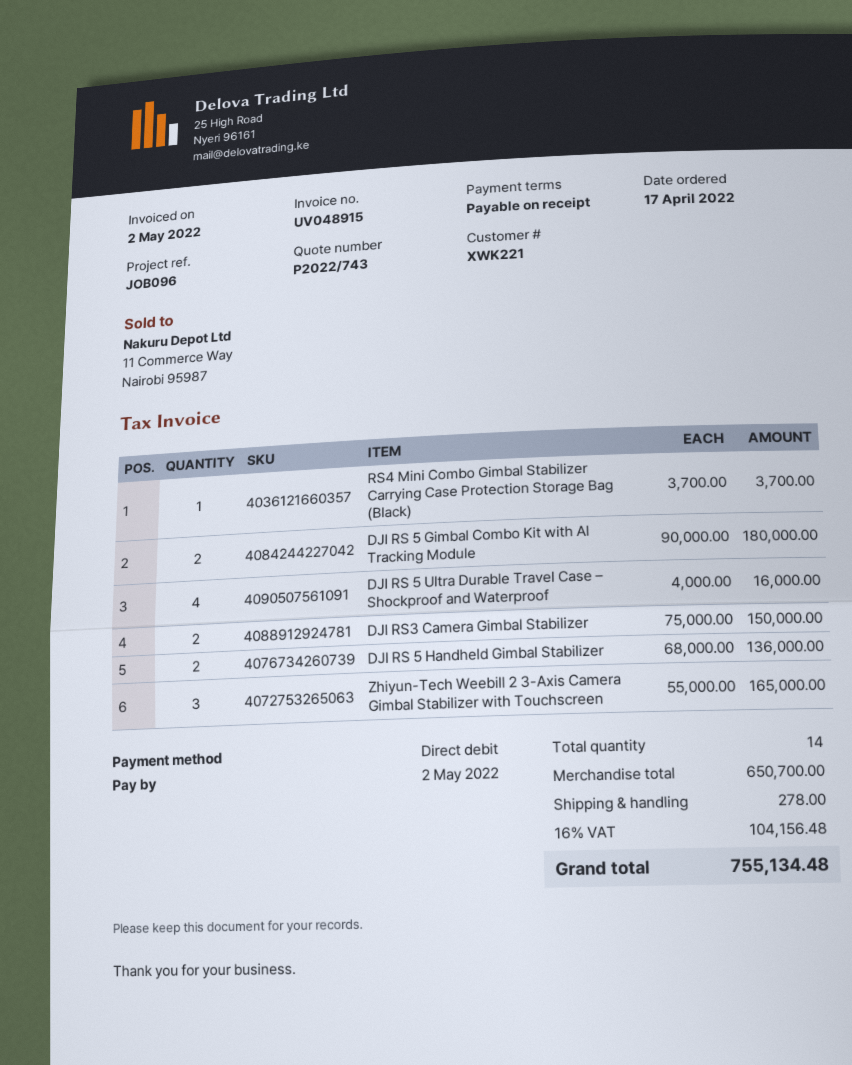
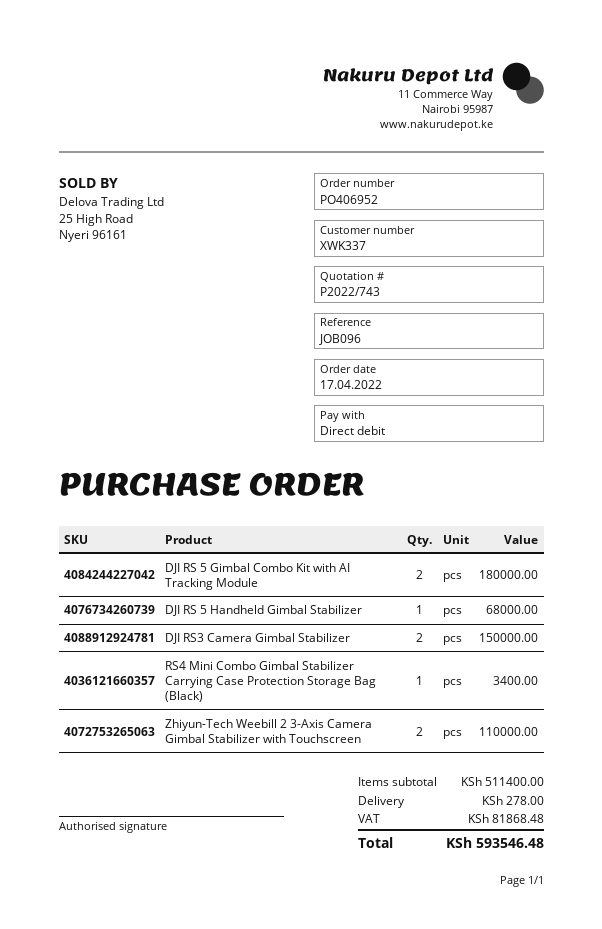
customer number: XWK221 -> XWK337
RS4 Mini Combo Gimbal Stabilizer Carrying Case Protection Storage Bag (Black): 1 for 3700.00 -> 1 for 3400.00
DJI RS 5 Ultra Durable Travel Case – Shockproof and Waterproof: 4 for 16000.00 -> none
DJI RS 5 Handheld Gimbal Stabilizer: 2 for 136000.00 -> 1 for 68000.00
Zhiyun-Tech Weebill 2 3-Axis Camera Gimbal Stabilizer with Touchscreen: 3 for 165000.00 -> 2 for 110000.00
subtotal: 650700.00 -> 511400.00
tax: 104156.48 -> 81868.48
total: 755134.48 -> 593546.48

